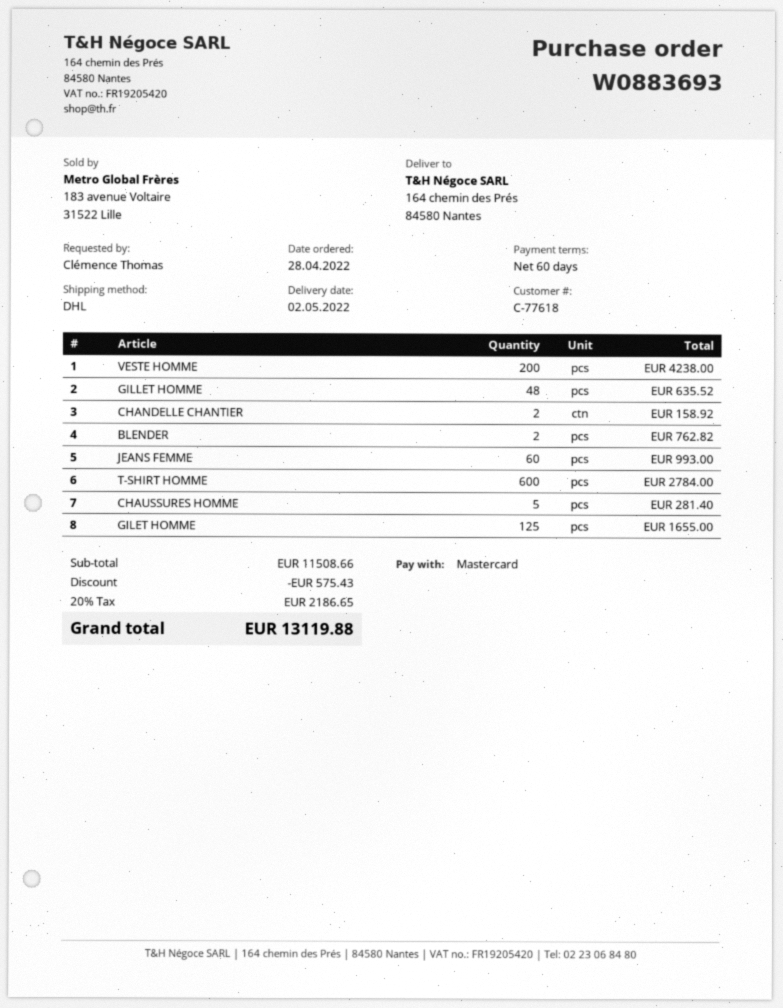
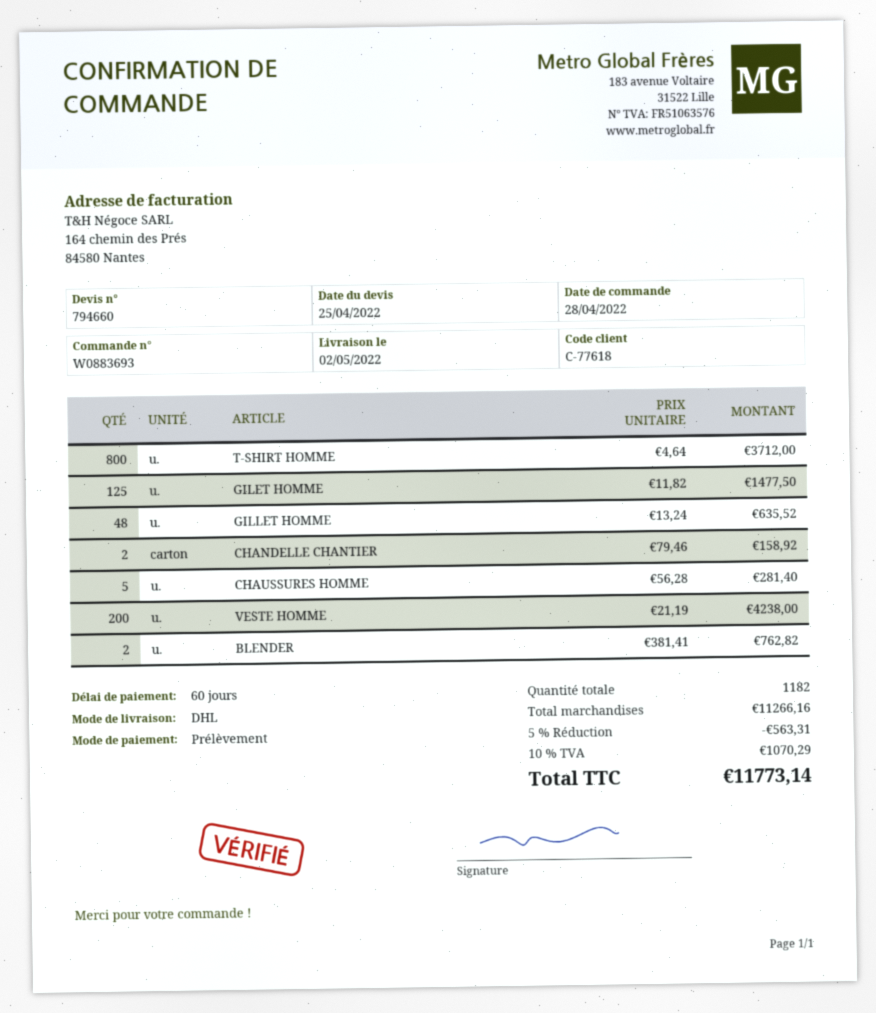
payment method: Mastercard -> direct debit
JEANS FEMME: 60 for 993.00 -> none
T-SHIRT HOMME: 600 for 2784.00 -> 800 for 3712.00
GILET HOMME: 125 for 1655.00 -> 125 for 1477.50
subtotal: 11508.66 -> 11266.16
discount: 575.43 -> 563.31
tax: 20% = 2186.65 -> 10% = 1070.29
total: 13119.88 -> 11773.14

